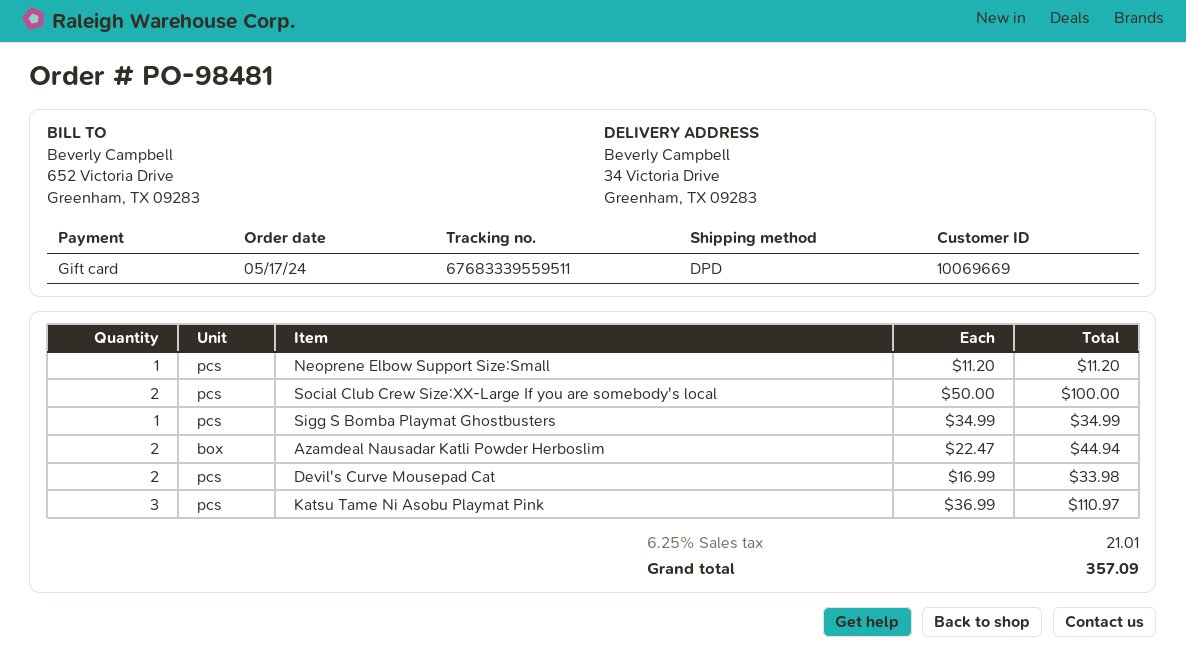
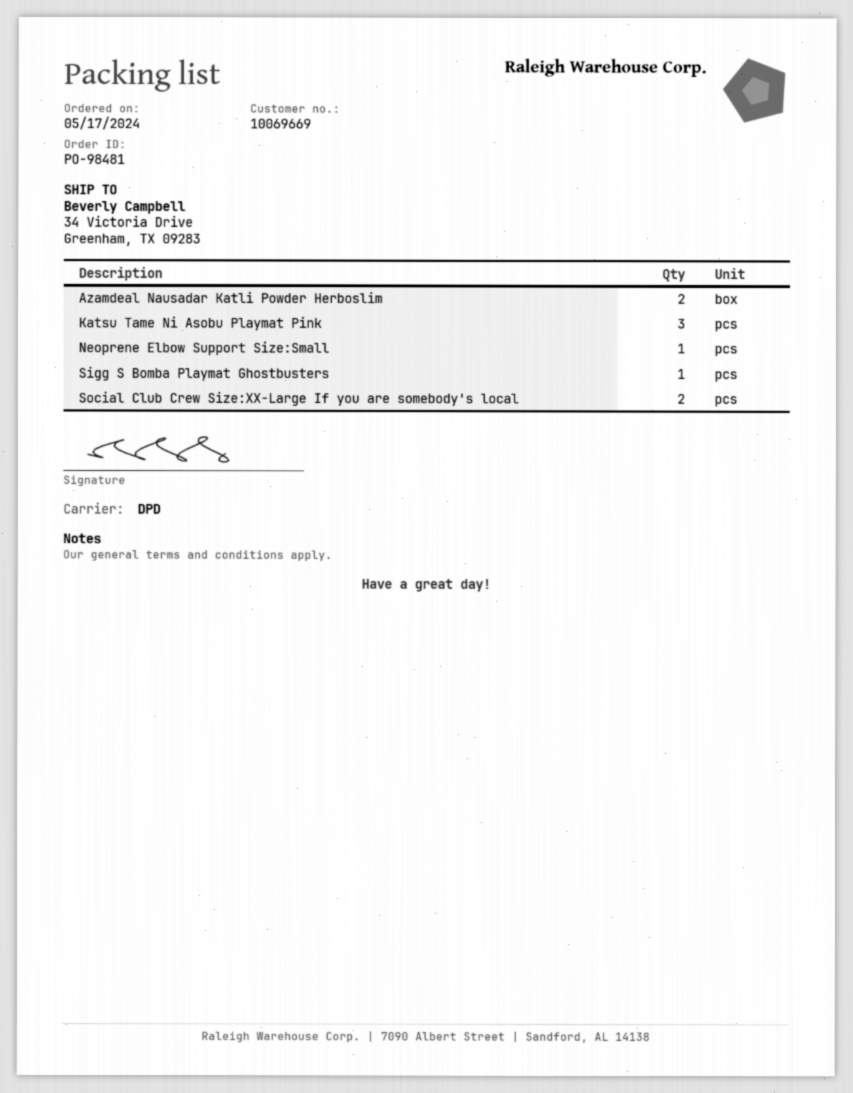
Devil's Curve Mousepad Cat: 2 -> none

